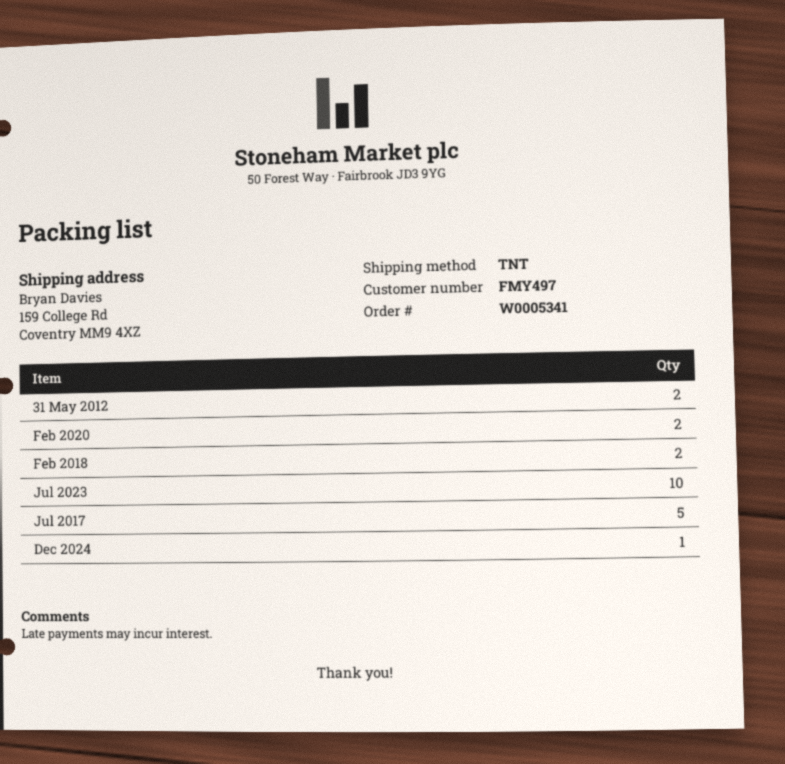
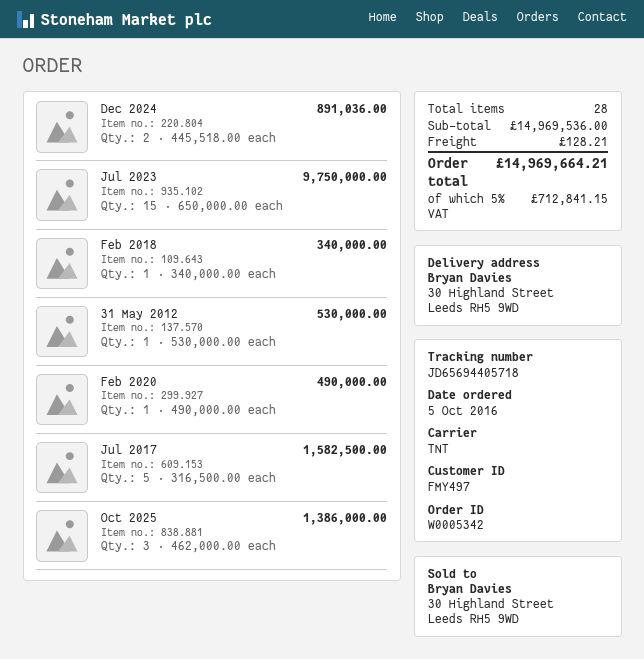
order number: W0005341 -> W0005342
ship to: 159 College Rd, Coventry MM9 4XZ -> 30 Highland Street, Leeds RH5 9WD
31 May 2012: 2 -> 1
Feb 2020: 2 -> 1
Feb 2018: 2 -> 1
Jul 2023: 10 -> 15
Dec 2024: 1 -> 2
Oct 2025: none -> 3

